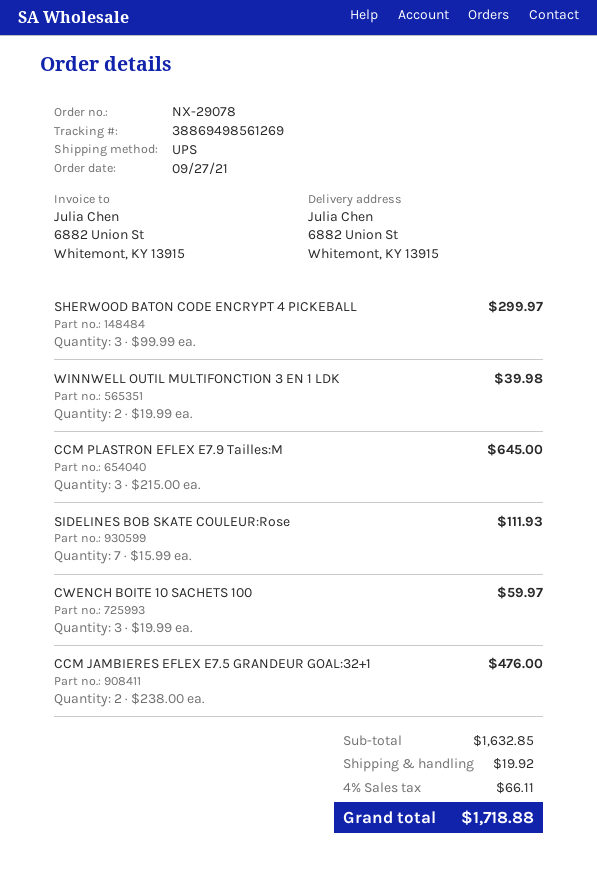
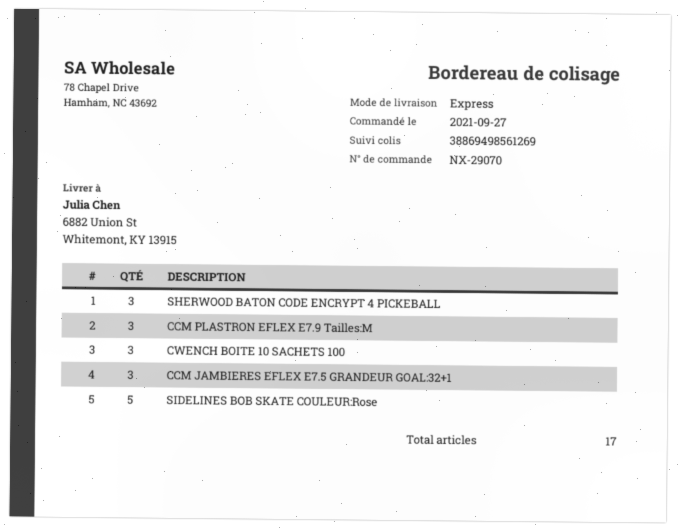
order number: NX-29078 -> NX-29070
shipping method: UPS -> express
WINNWELL OUTIL MULTIFONCTION 3 EN 1 LDK: 2 -> none
SIDELINES BOB SKATE COULEUR:Rose: 7 -> 5
CCM JAMBIERES EFLEX E7.5 GRANDEUR GOAL:32+1: 2 -> 3

